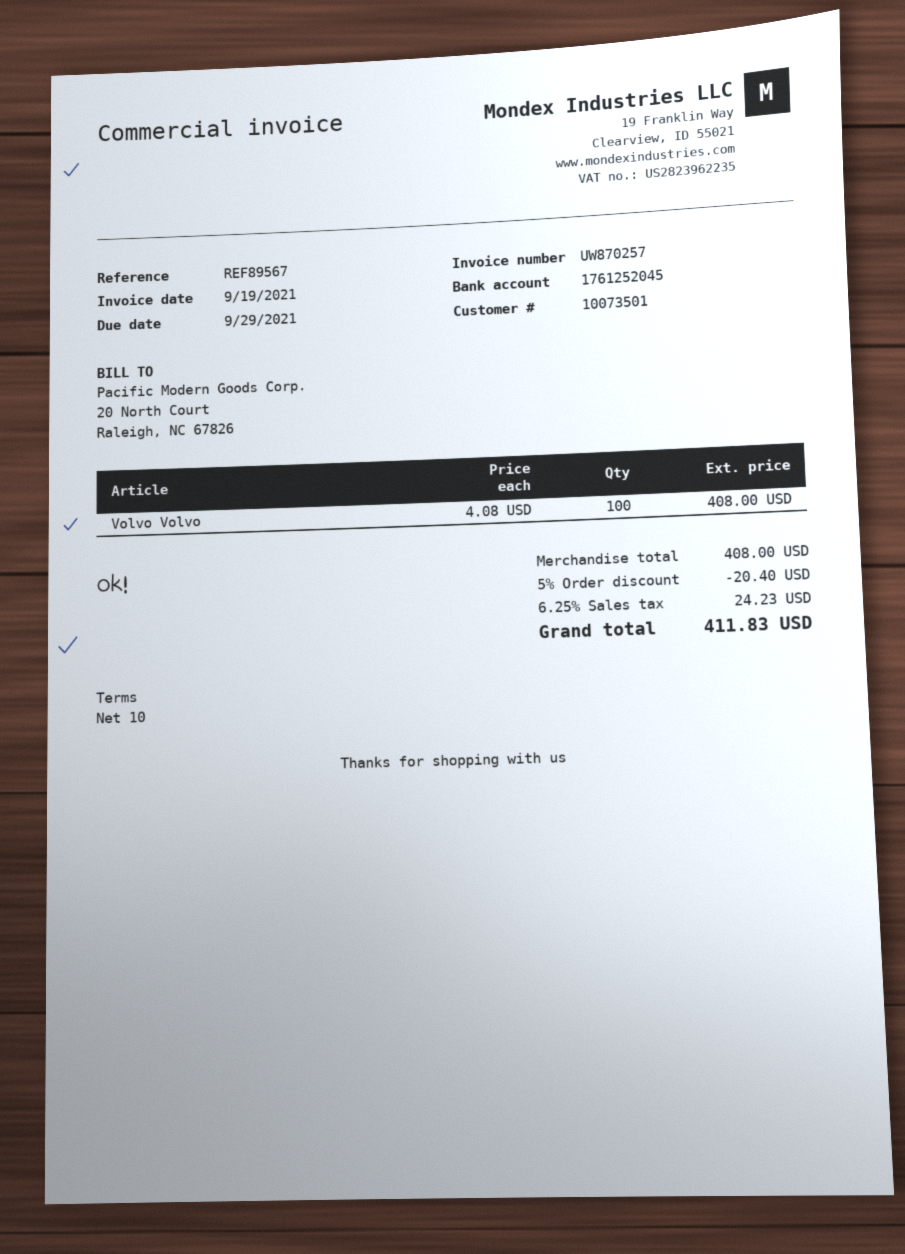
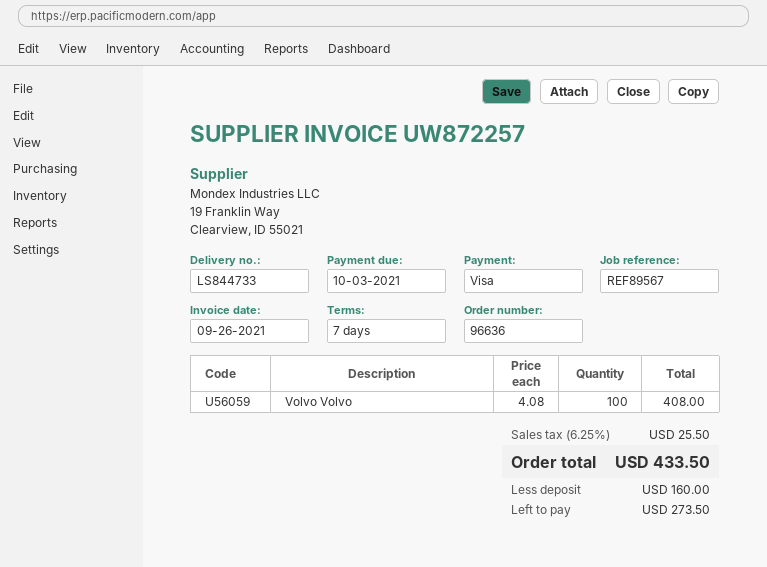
invoice number: UW870257 -> UW872257
invoice date: 2021-09-19 -> 2021-09-26
payment terms: 10 days -> 7 days
due date: 2021-09-29 -> 2021-10-03
discount: 5% = 20.40 -> none
tax: 6.25% = 24.23 -> 6.25% = 25.50
total: 411.83 -> 433.50

